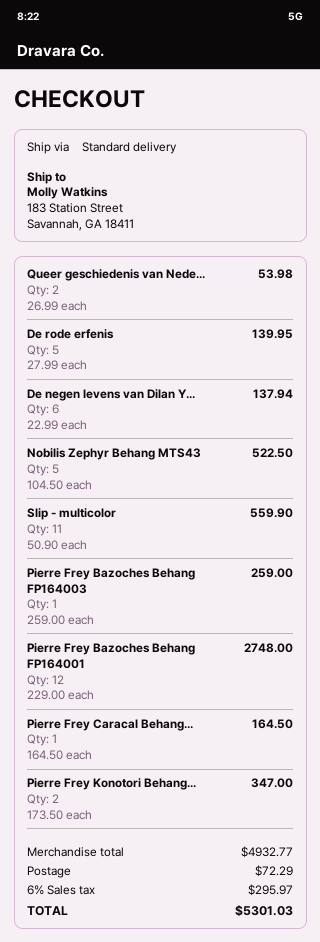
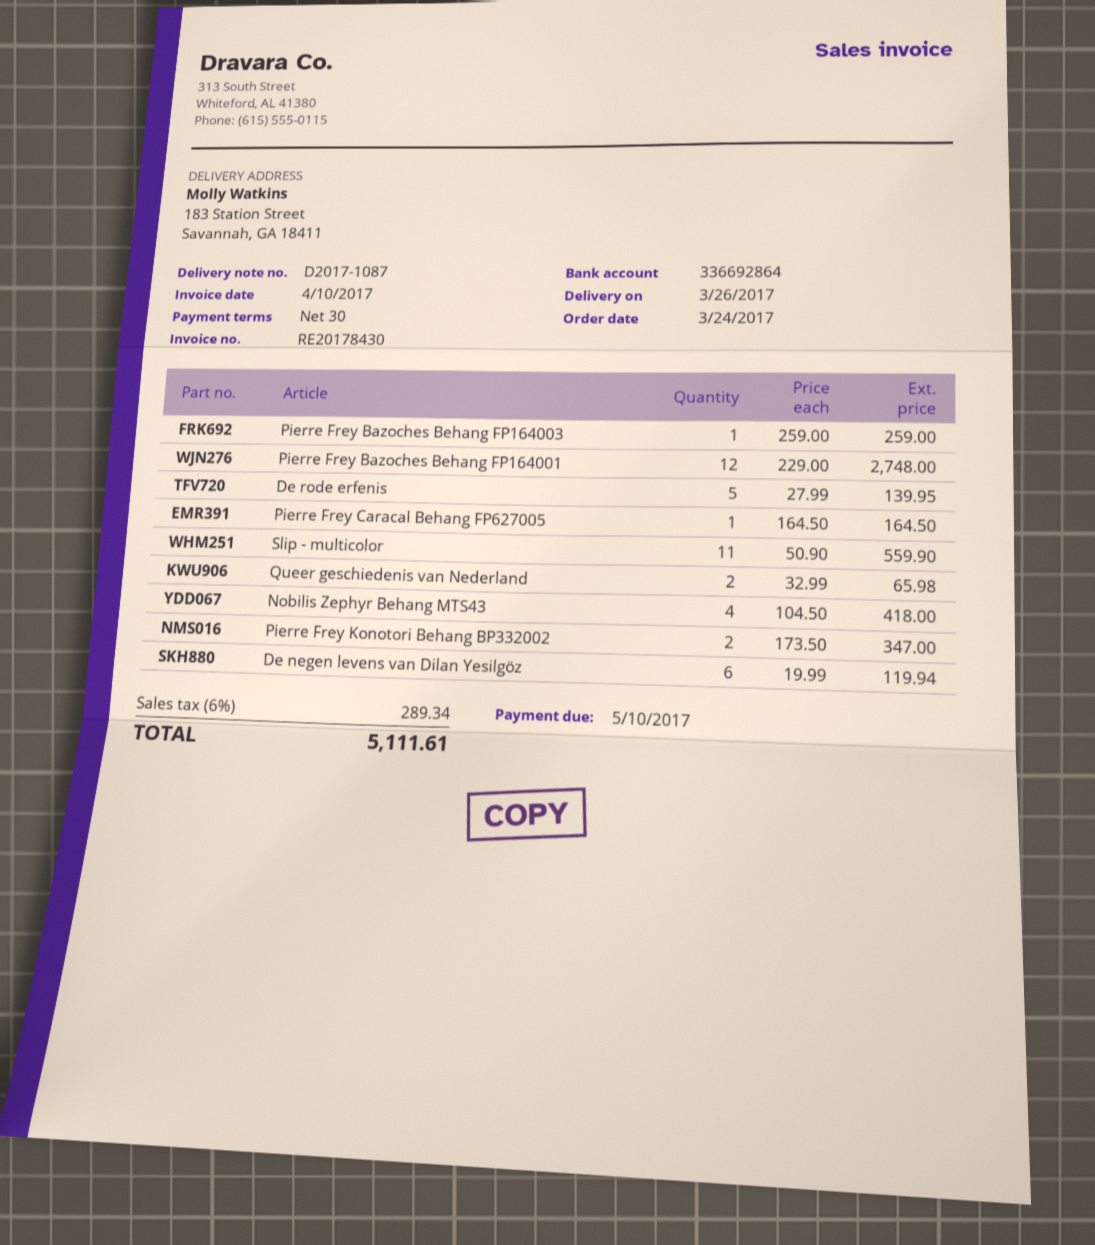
Queer geschiedenis van Nede...: 2 x 26.99 = 53.98 -> 2 x 32.99 = 65.98
De negen levens van Dilan Y...: 6 x 22.99 = 137.94 -> 6 x 19.99 = 119.94
Nobilis Zephyr Behang MTS43: 5 x 104.50 = 522.50 -> 4 x 104.50 = 418.00
shipping: 72.29 -> none
tax: 6% = 295.97 -> 6% = 289.34
total: 5301.03 -> 5111.61

